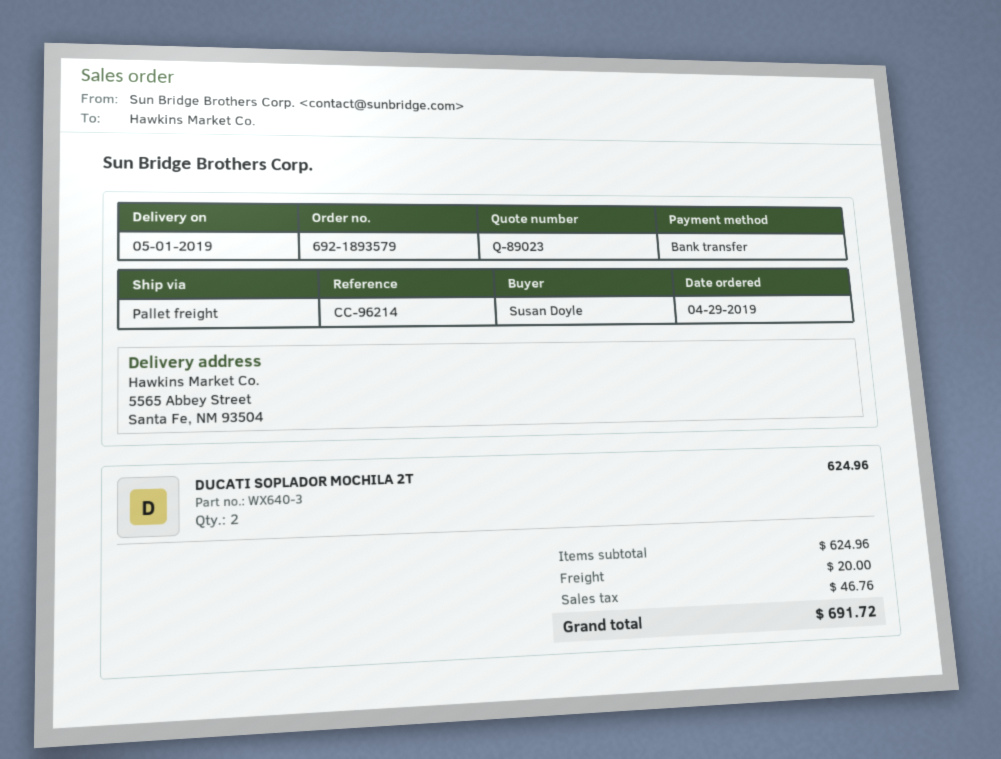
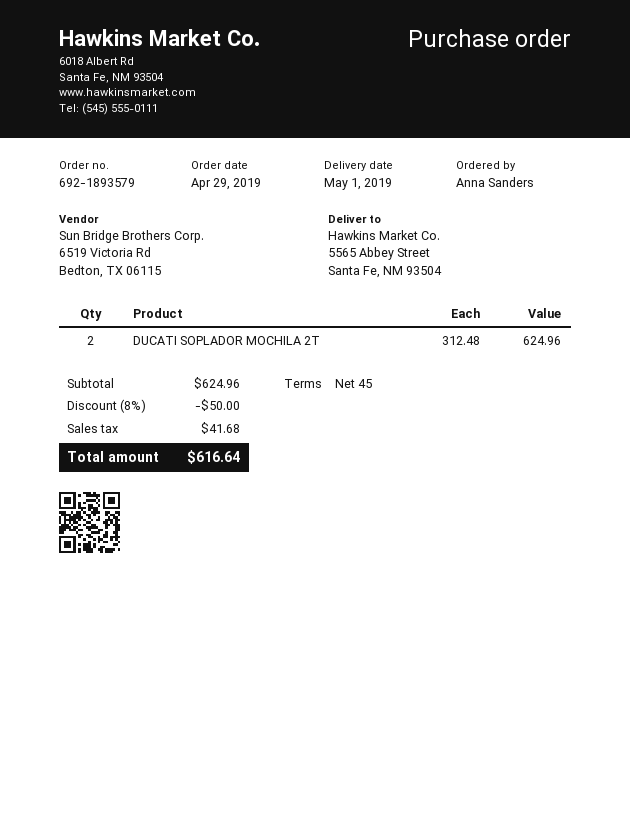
ordered by: Susan Doyle -> Anna Sanders
discount: none -> 8% = 50.00
shipping: 20.00 -> none
tax: 46.76 -> 41.68
total: 691.72 -> 616.64

